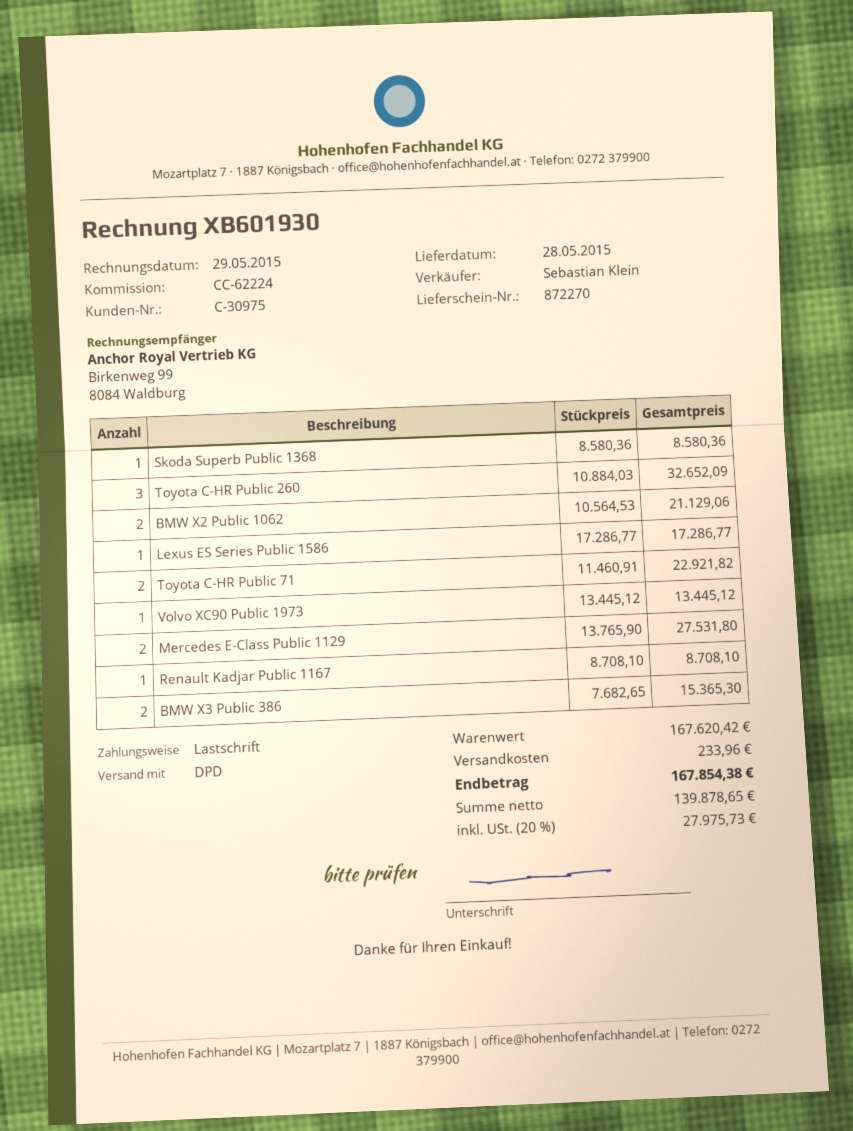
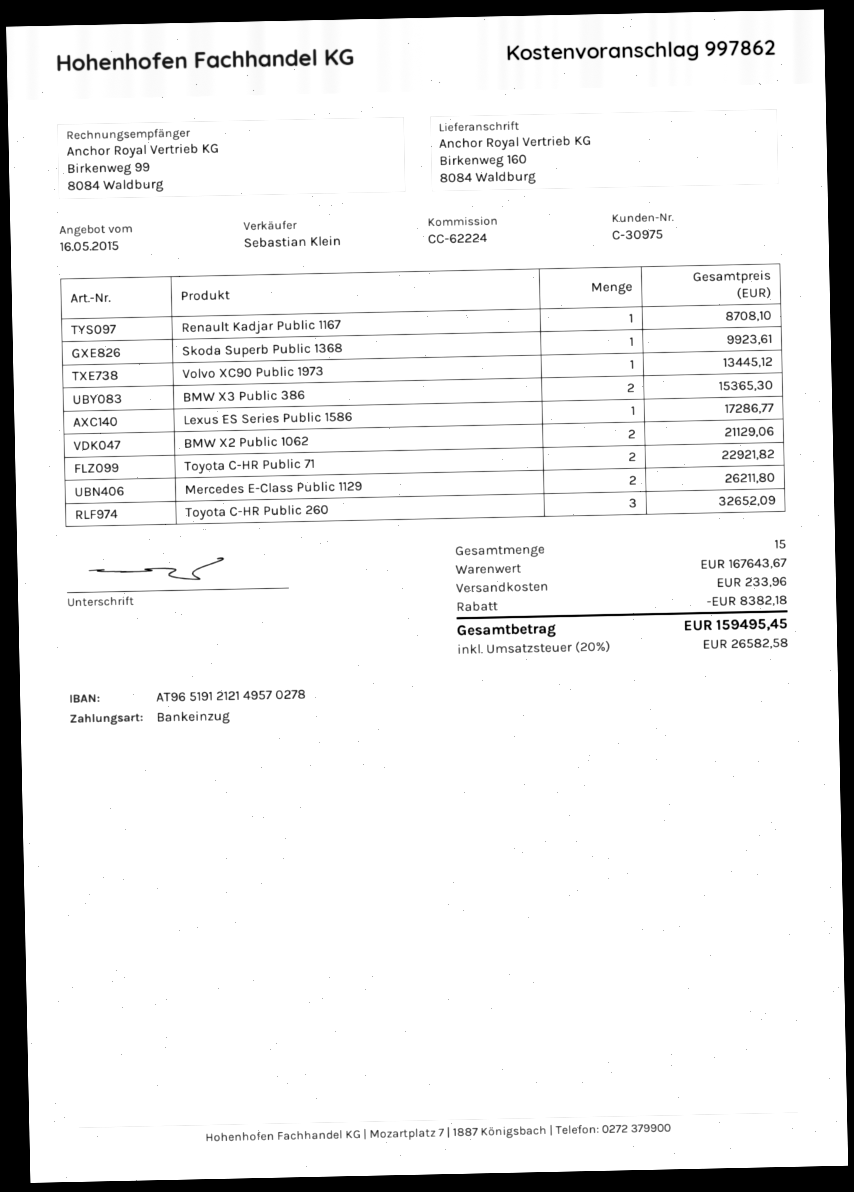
Skoda Superb Public 1368: 1 for 8580.36 -> 1 for 9923.61
Mercedes E-Class Public 1129: 2 for 27531.80 -> 2 for 26211.80
subtotal: 167620.42 -> 167643.67
discount: none -> 8382.18
tax: 20% = 27975.73 -> 20% = 26582.58
total: 167854.38 -> 159495.45

